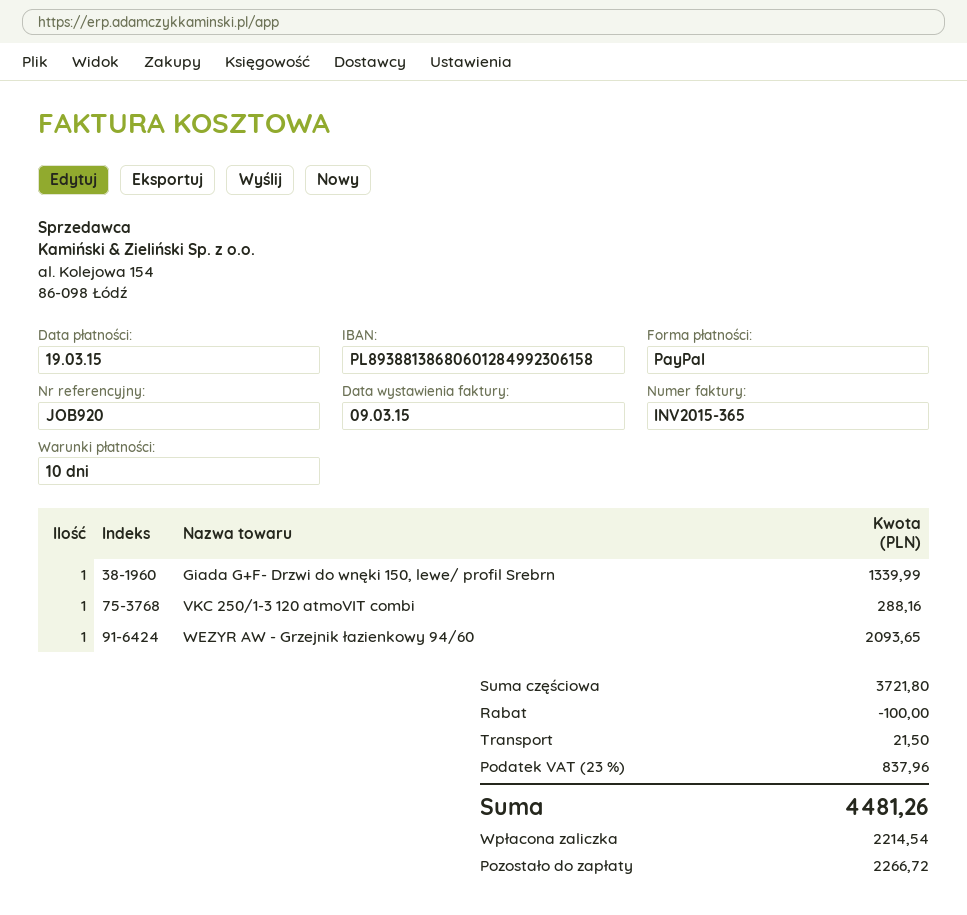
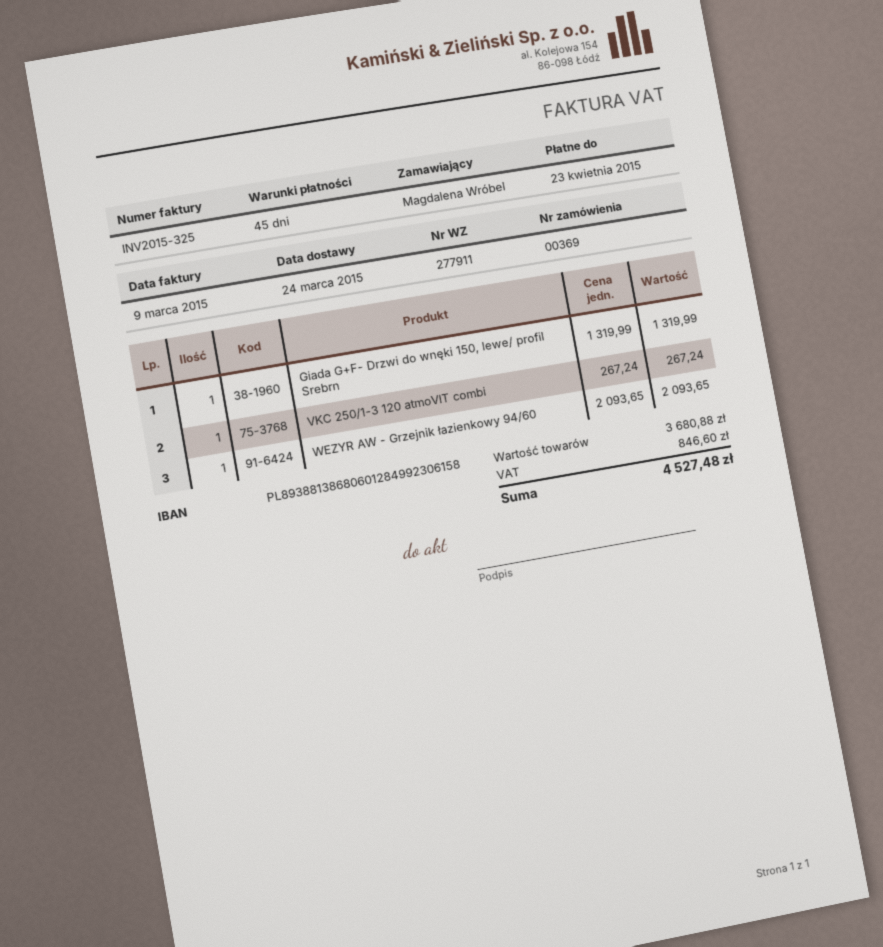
invoice number: INV2015-365 -> INV2015-325
payment terms: 10 days -> 45 days
due date: 2015-03-19 -> 2015-04-23
Giada G+F- Drzwi do wnęki 150, lewe/ profil Srebrn: 1 for 1339.99 -> 1 for 1319.99
VKC 250/1-3 120 atmoVIT combi: 1 for 288.16 -> 1 for 267.24
subtotal: 3721.80 -> 3680.88
discount: 100.00 -> none
shipping: 21.50 -> none
tax: 837.96 -> 846.60
total: 4481.26 -> 4527.48

